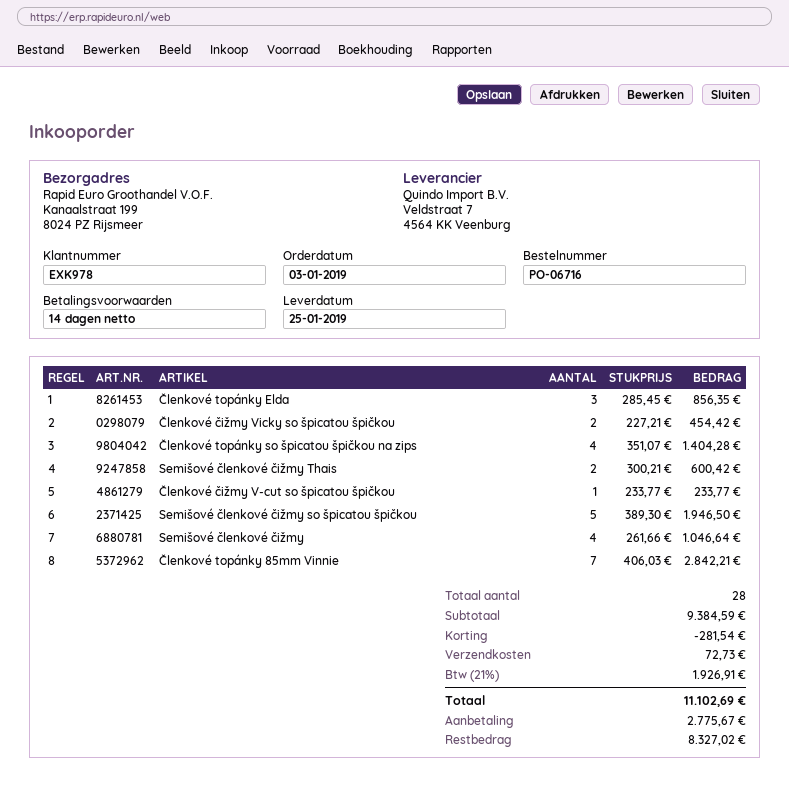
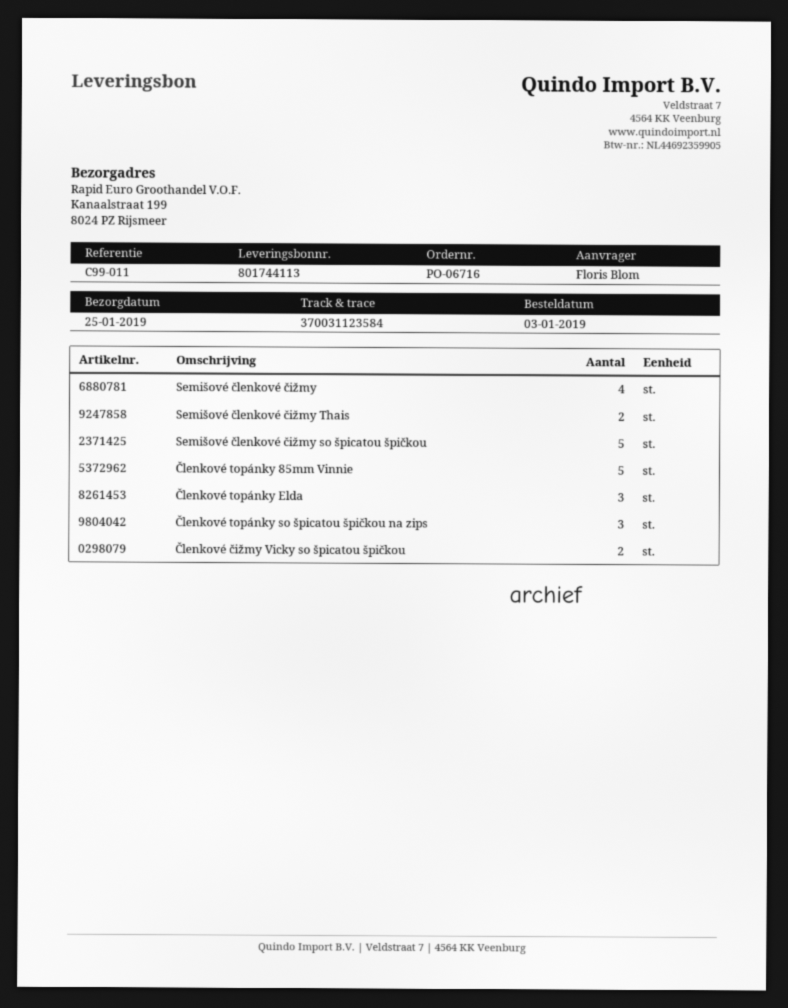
Členkové topánky so špicatou špičkou na zips: 4 -> 3
Členkové čižmy V-cut so špicatou špičkou: 1 -> none
Členkové topánky 85mm Vinnie: 7 -> 5

